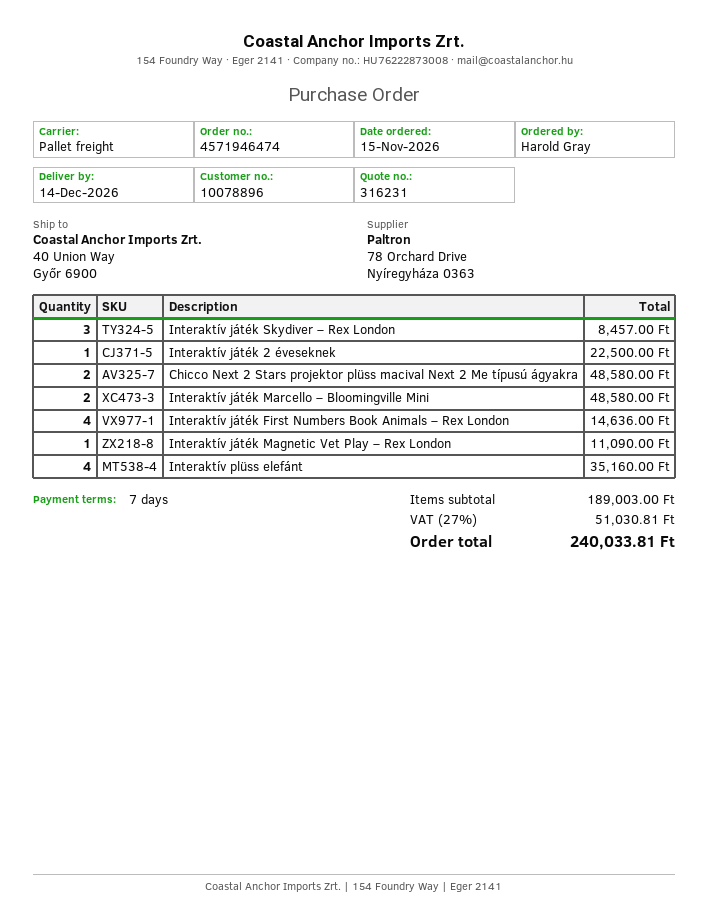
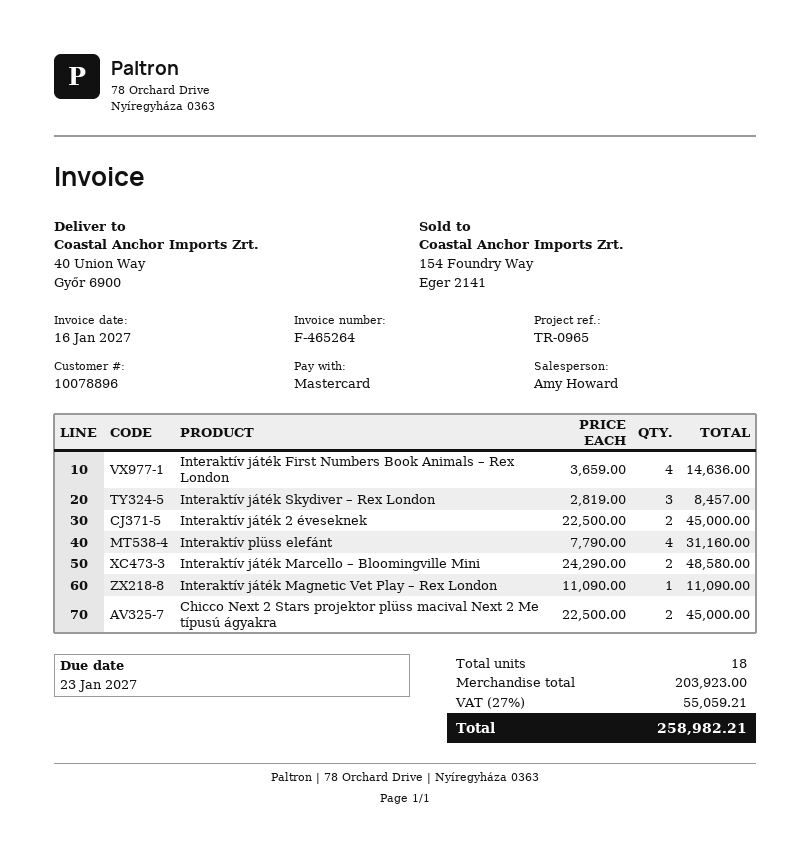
Interaktív játék 2 éveseknek: 1 for 22500.00 -> 2 for 45000.00
Chicco Next 2 Stars projektor plüss macival Next 2 Me típusú ágyakra: 2 for 48580.00 -> 2 for 45000.00
Interaktív plüss elefánt: 4 for 35160.00 -> 4 for 31160.00
subtotal: 189003.00 -> 203923.00
tax: 27% = 51030.81 -> 27% = 55059.21
total: 240033.81 -> 258982.21

